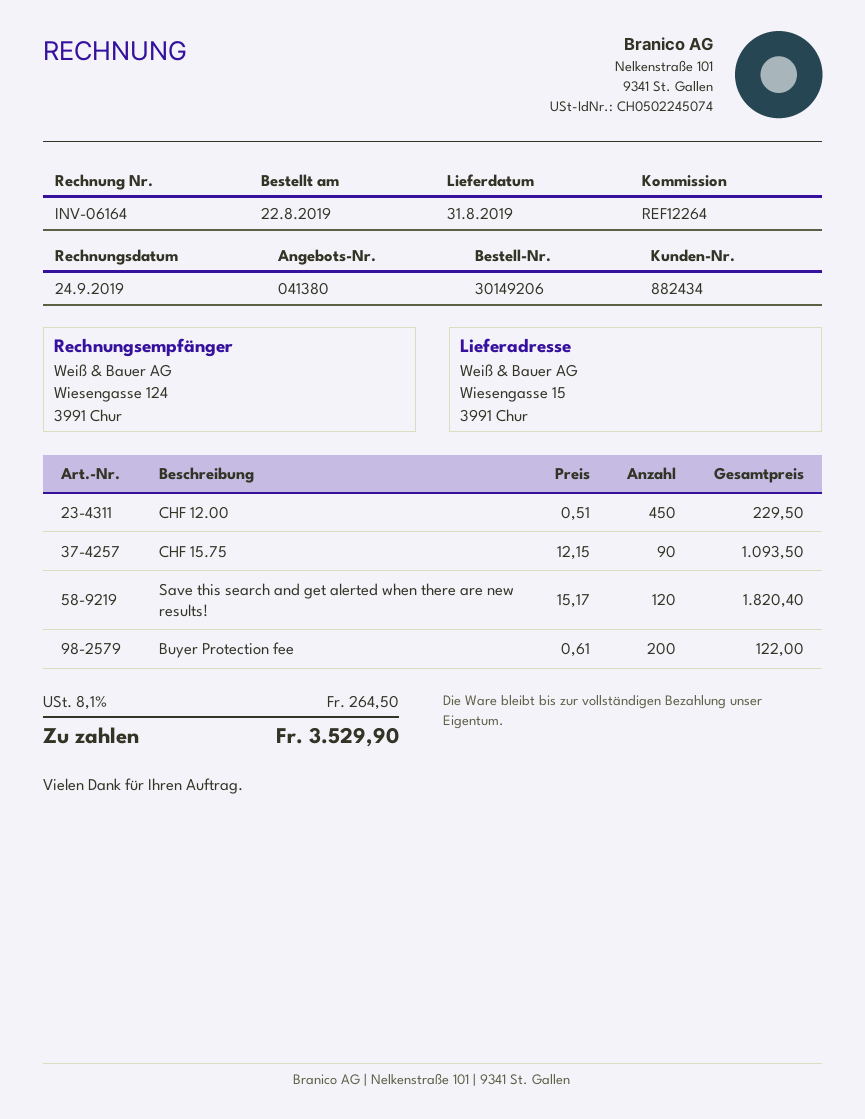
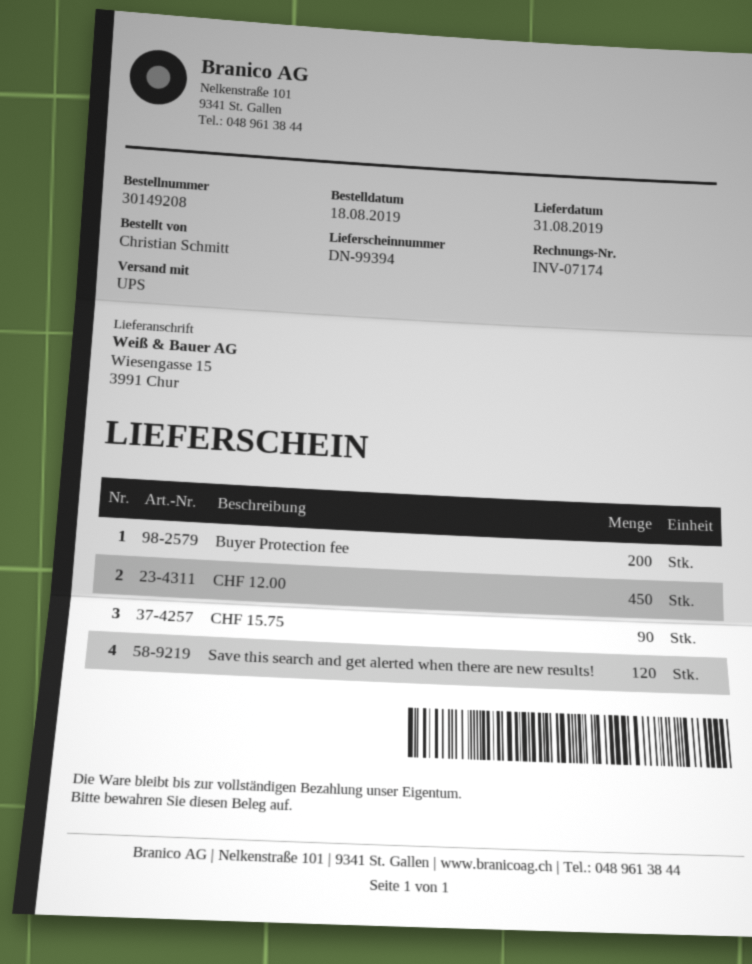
order number: 30149206 -> 30149208
order date: 2019-08-22 -> 2019-08-18
invoice number: INV-06164 -> INV-07174

